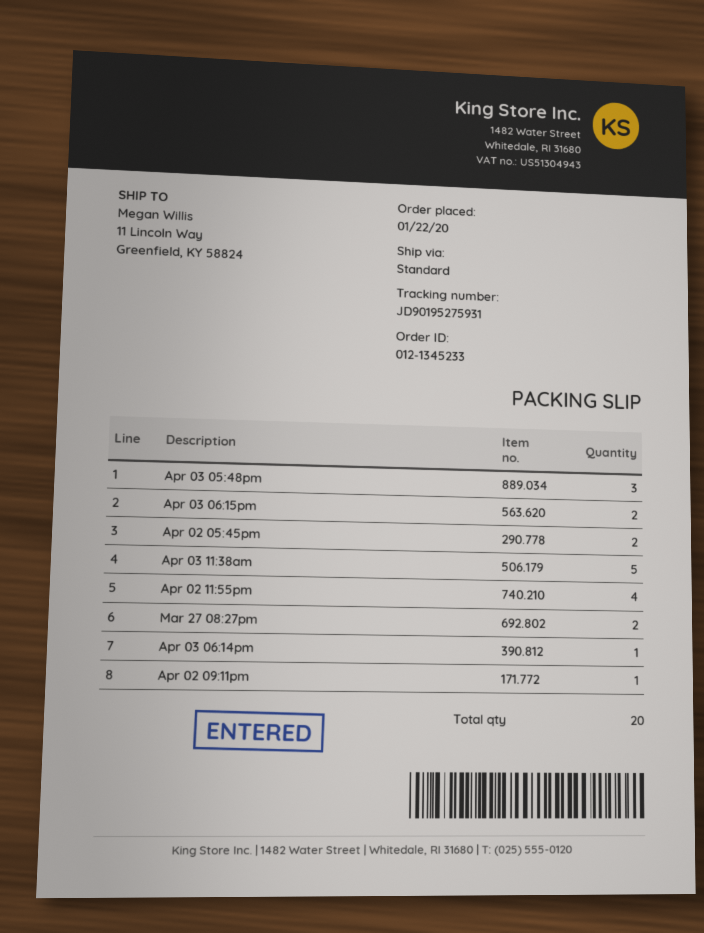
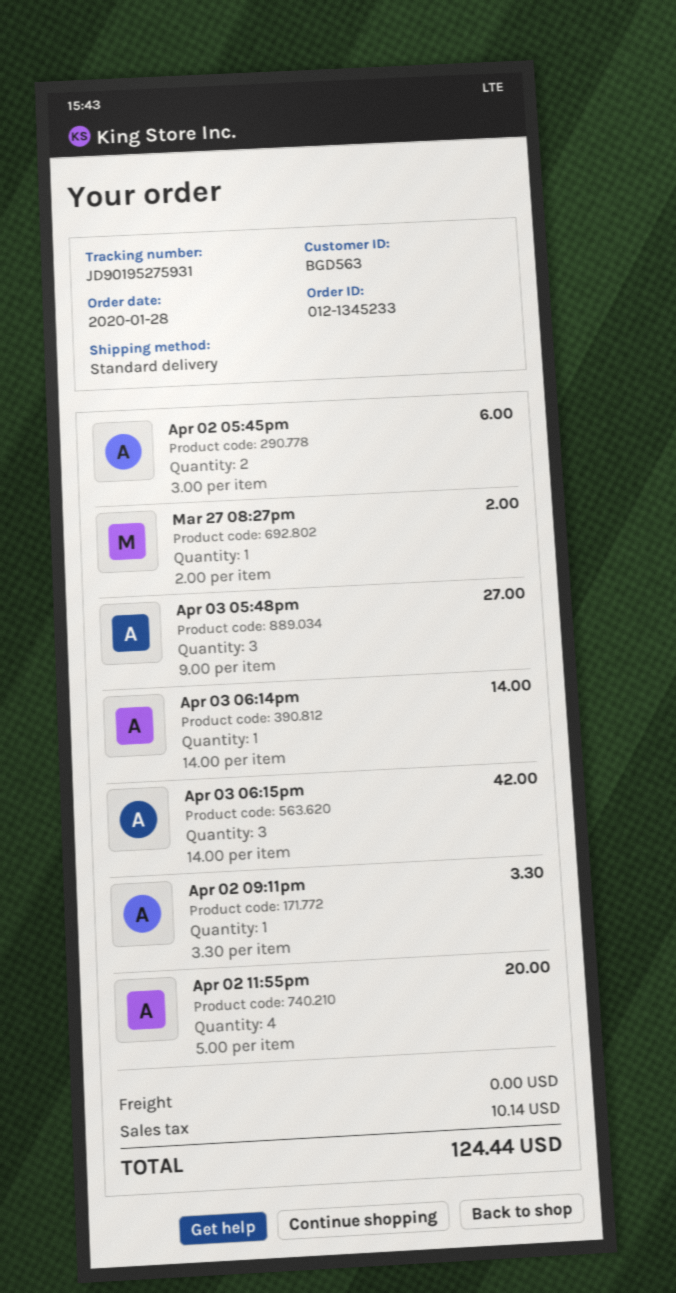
order date: 2020-01-22 -> 2020-01-28
Apr 03 06:15pm: 2 -> 3
Apr 03 11:38am: 5 -> none
Mar 27 08:27pm: 2 -> 1

